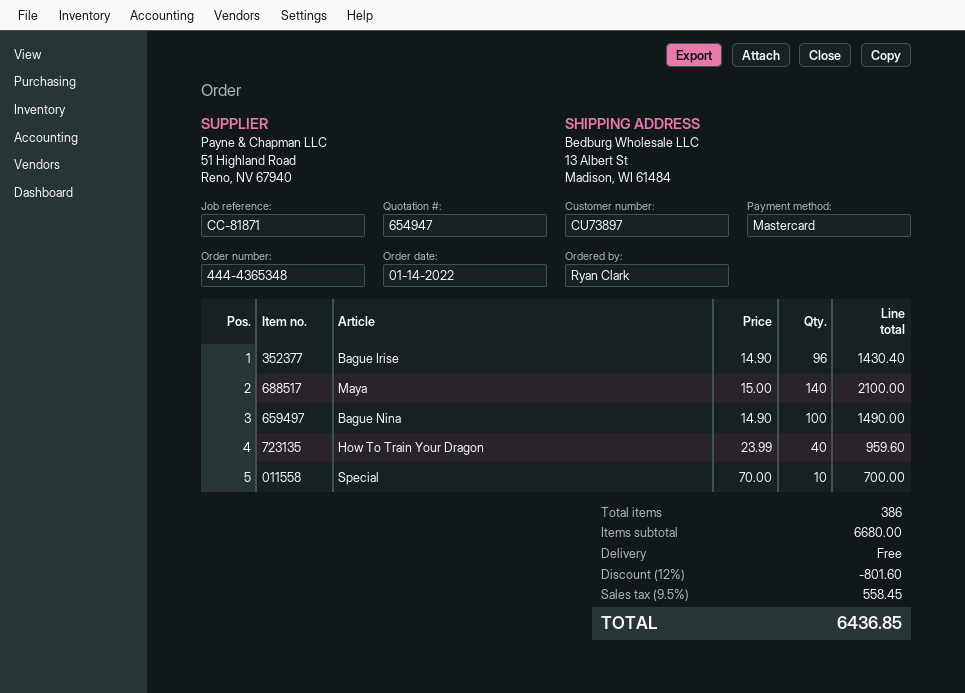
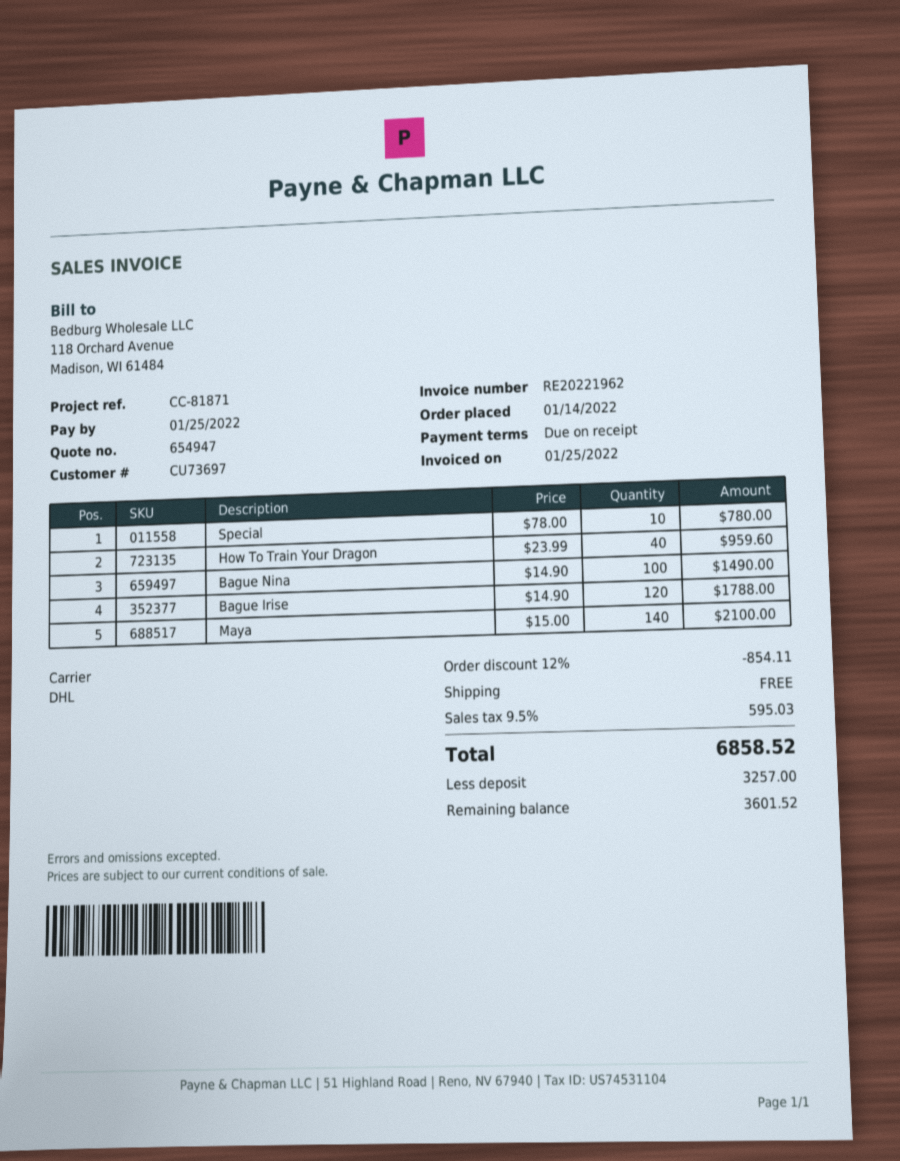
customer number: CU73897 -> CU73697
Bague Irise: 96 x 14.90 = 1430.40 -> 120 x 14.90 = 1788.00
Special: 10 x 70.00 = 700.00 -> 10 x 78.00 = 780.00
discount: 12% = 801.60 -> 12% = 854.11
tax: 9.5% = 558.45 -> 9.5% = 595.03
total: 6436.85 -> 6858.52

